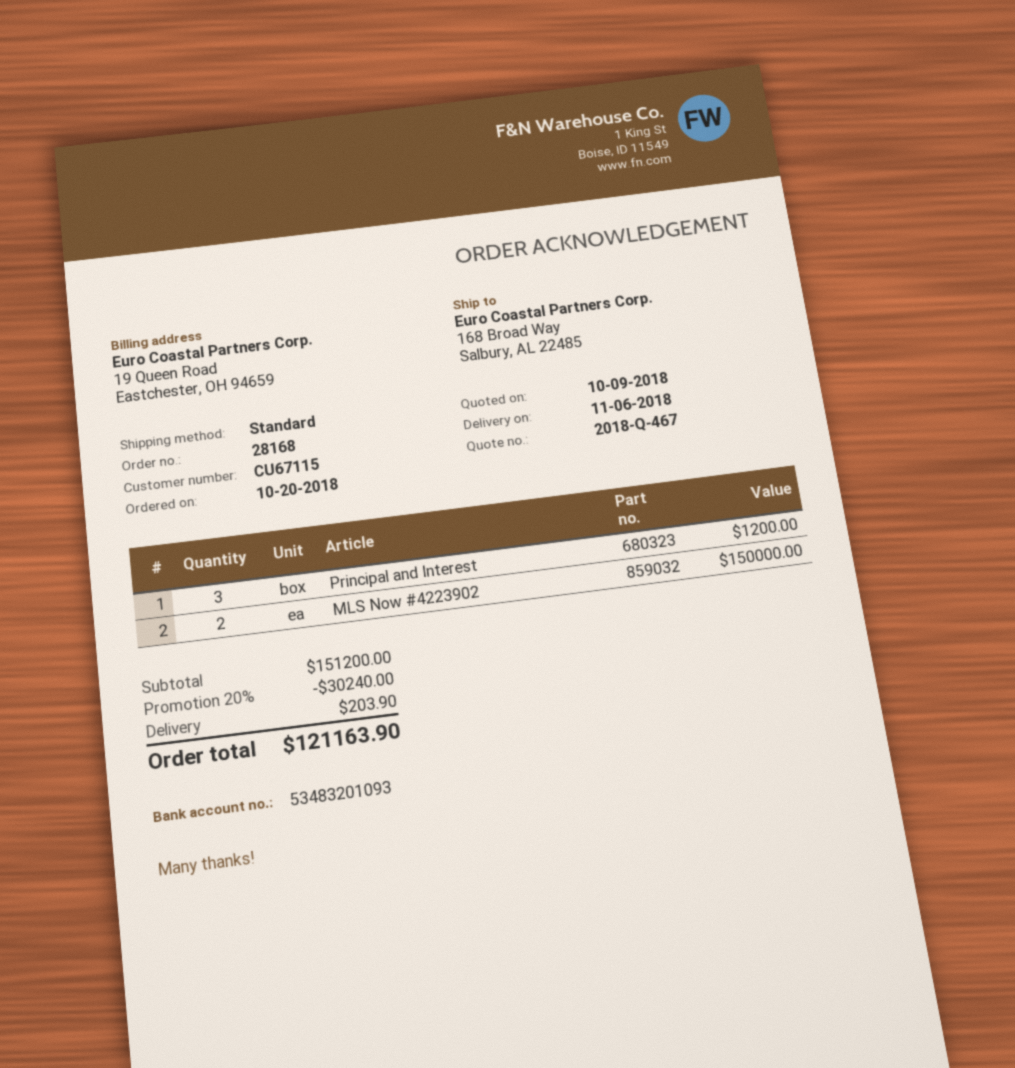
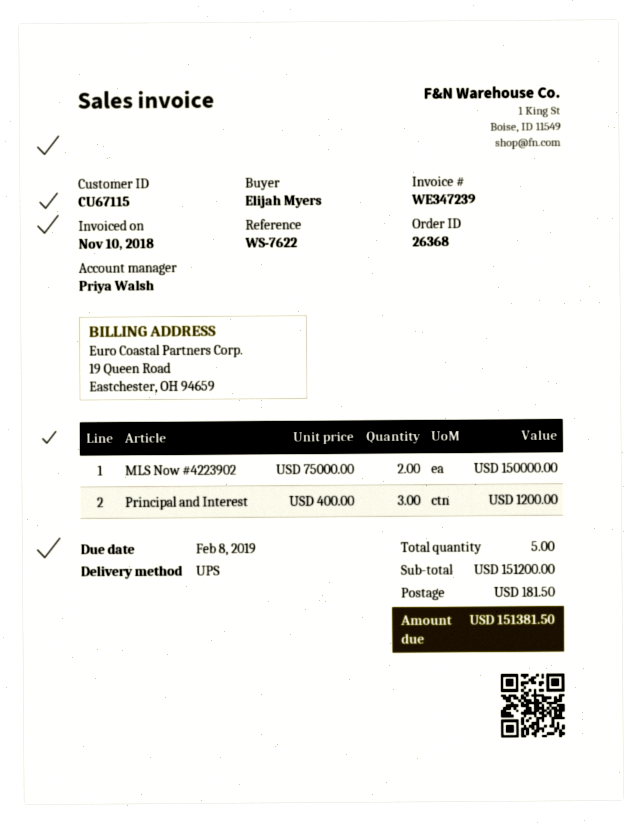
order number: 28168 -> 26368
shipping method: standard -> UPS
discount: 20% = 30240.00 -> none
shipping: 203.90 -> 181.50
total: 121163.90 -> 151381.50

